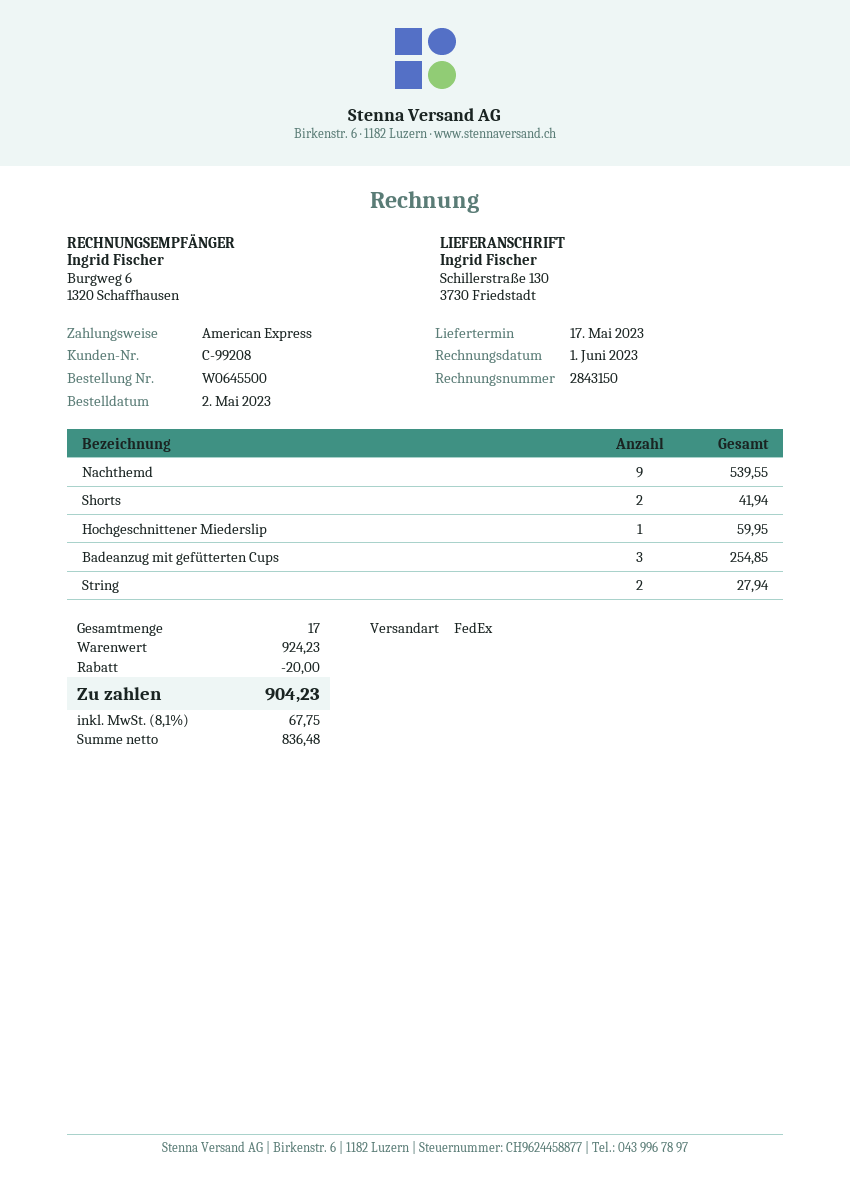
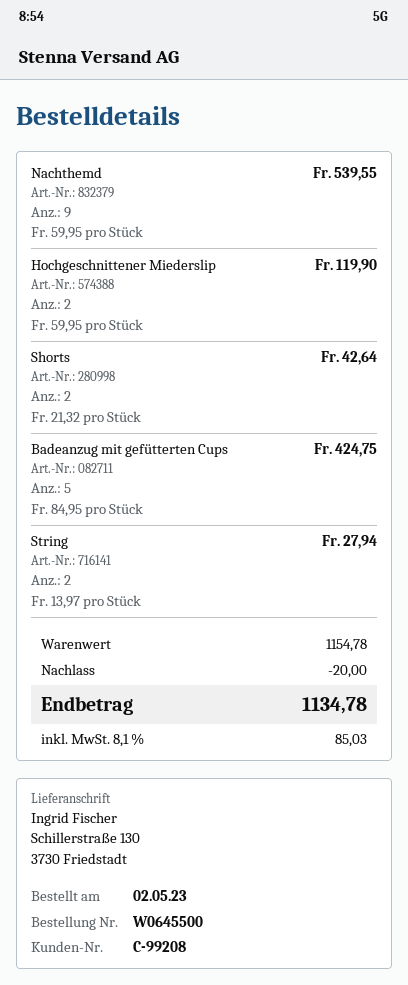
Shorts: 2 for 41.94 -> 2 for 42.64
Hochgeschnittener Miederslip: 1 for 59.95 -> 2 for 119.90
Badeanzug mit gefütterten Cups: 3 for 254.85 -> 5 for 424.75
subtotal: 924.23 -> 1154.78
tax: 8.1% = 67.75 -> 8.1% = 85.03
total: 904.23 -> 1134.78

